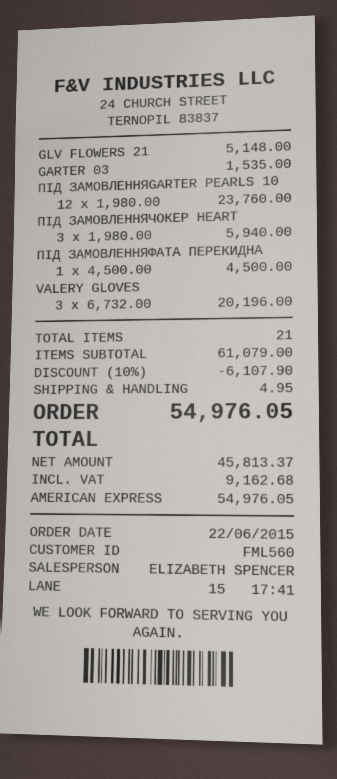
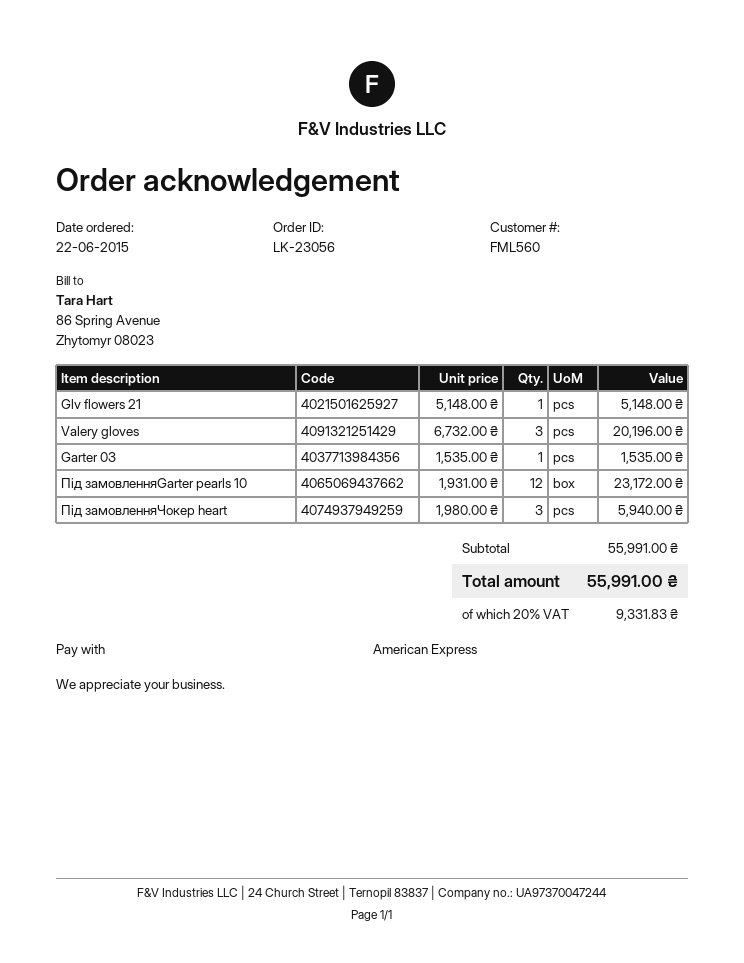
ПІД ЗАМОВЛЕННЯGARTER PEARLS 10: 12 x 1980.00 = 23760.00 -> 12 x 1931.00 = 23172.00
ПІД ЗАМОВЛЕННЯФАТА ПЕРЕКИДНА: 1 x 4500.00 = 4500.00 -> none
subtotal: 61079.00 -> 55991.00
discount: 10% = 6107.90 -> none
shipping: 4.95 -> none
tax: 9162.68 -> 9331.83
total: 54976.05 -> 55991.00

